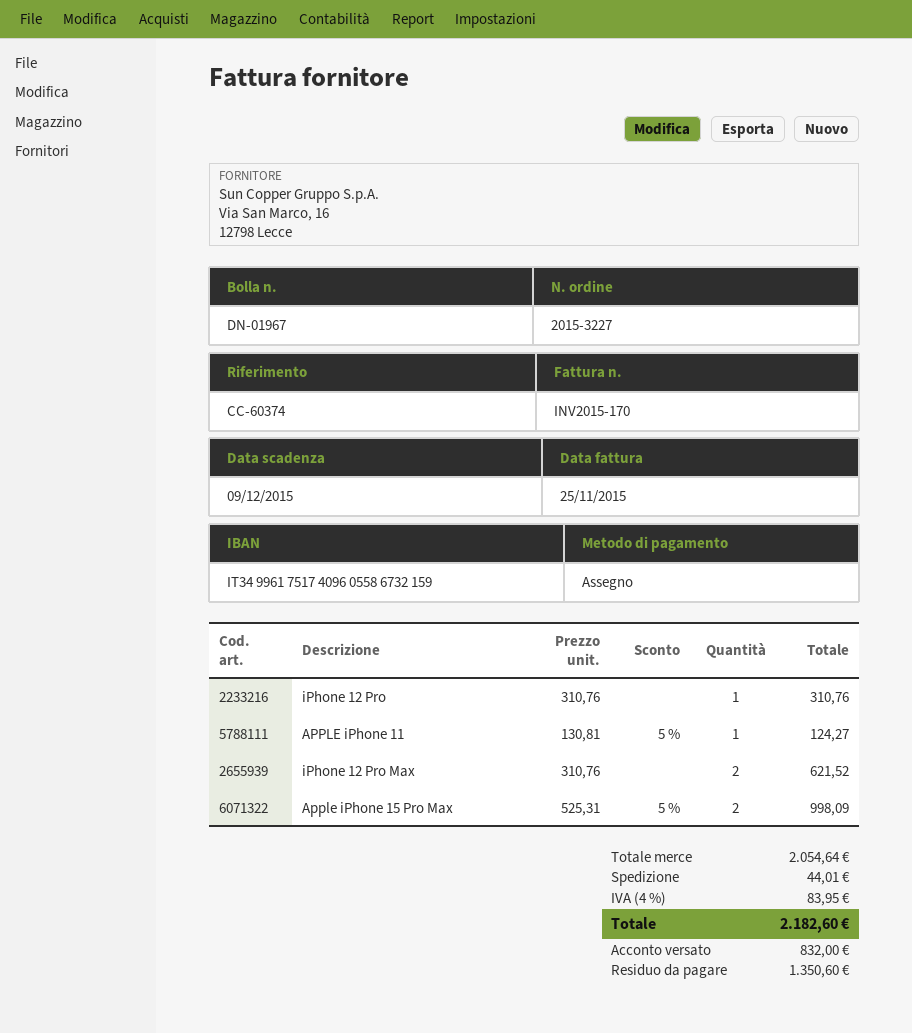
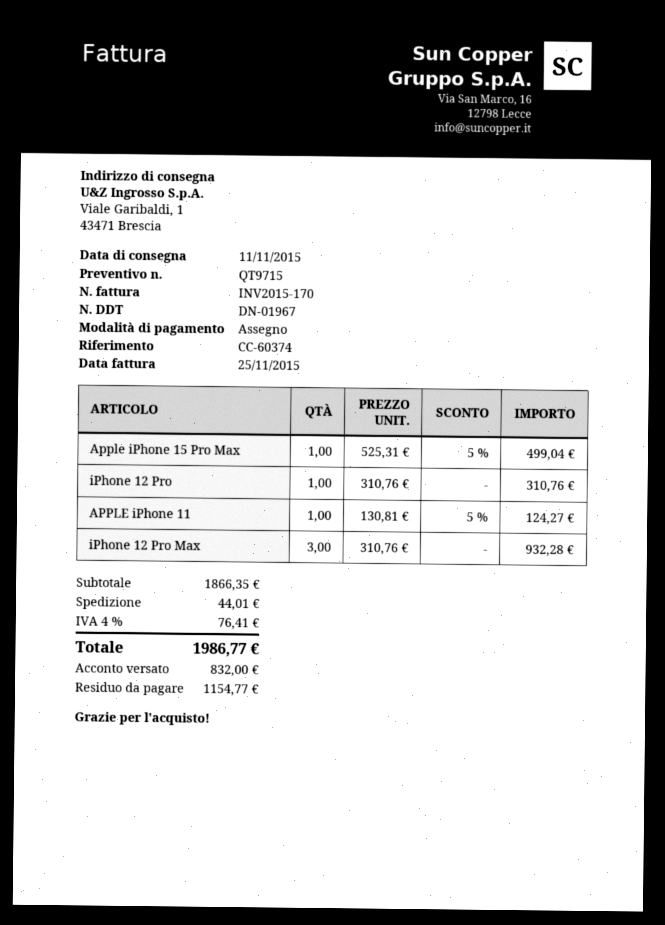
iPhone 12 Pro Max: 2 x 310.76 = 621.52 -> 3 x 310.76 = 932.28
Apple iPhone 15 Pro Max: 2 x 525.31 - 5% = 998.09 -> 1 x 525.31 - 5% = 499.04
subtotal: 2054.64 -> 1866.35
tax: 4% = 83.95 -> 4% = 76.41
total: 2182.60 -> 1986.77
balance: 1350.60 -> 1154.77

